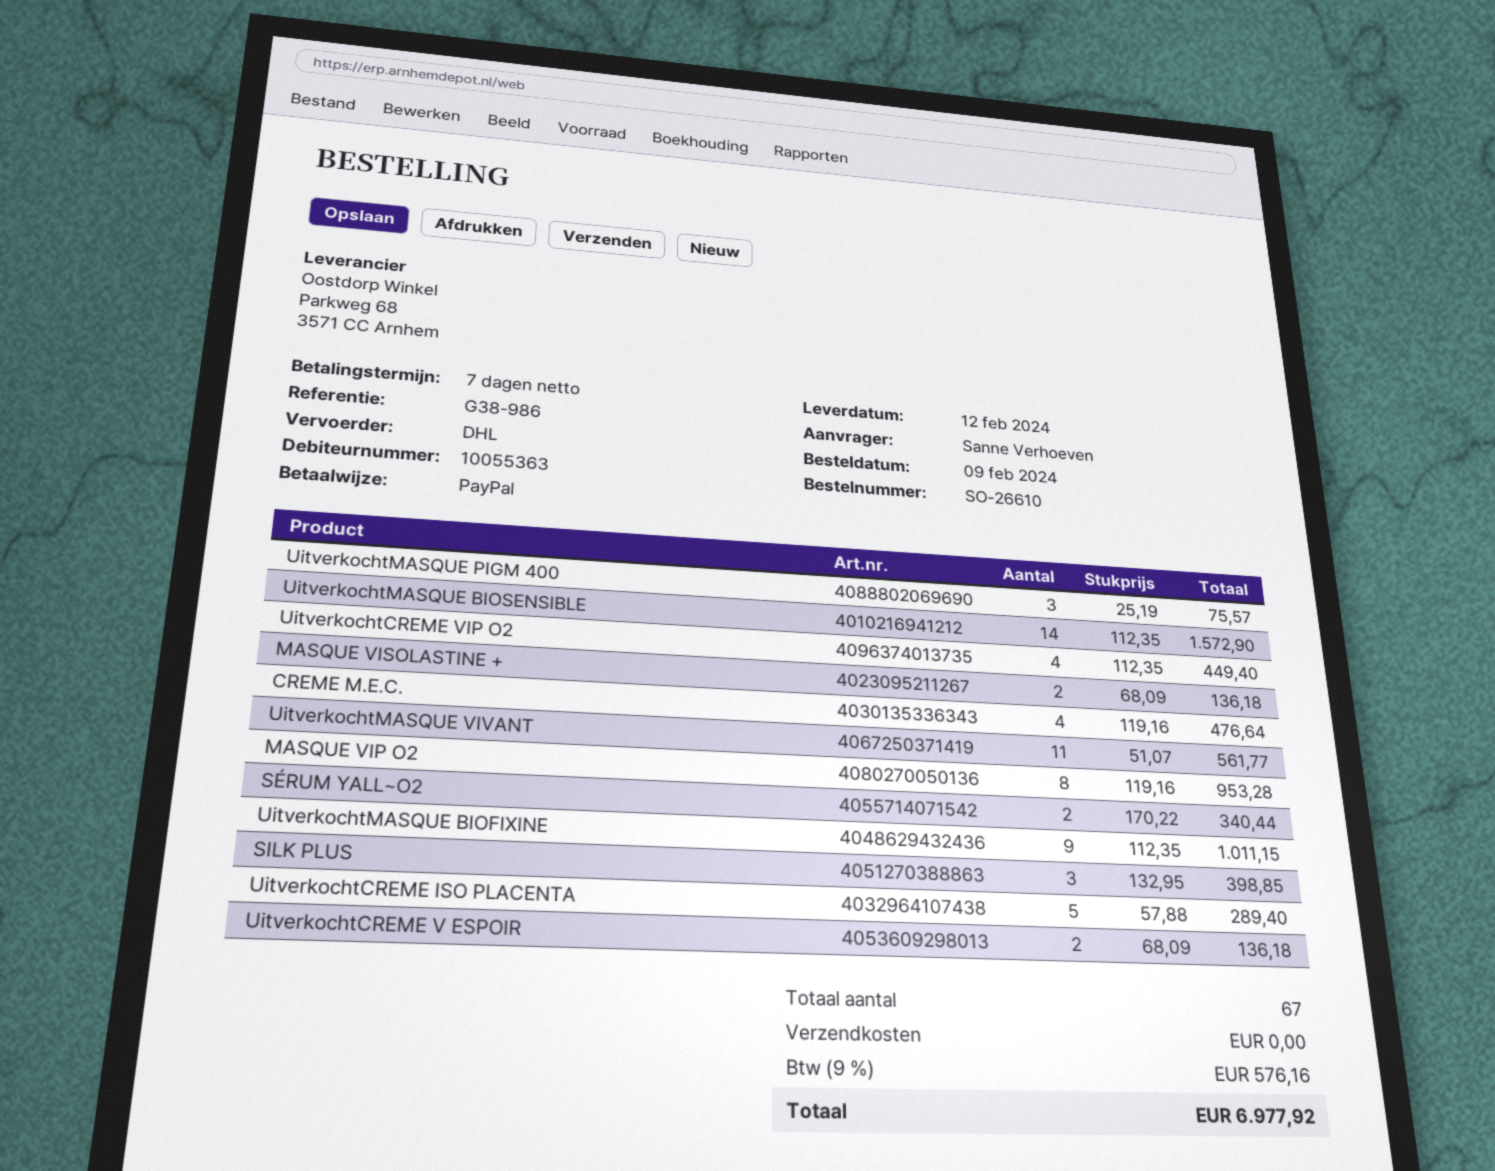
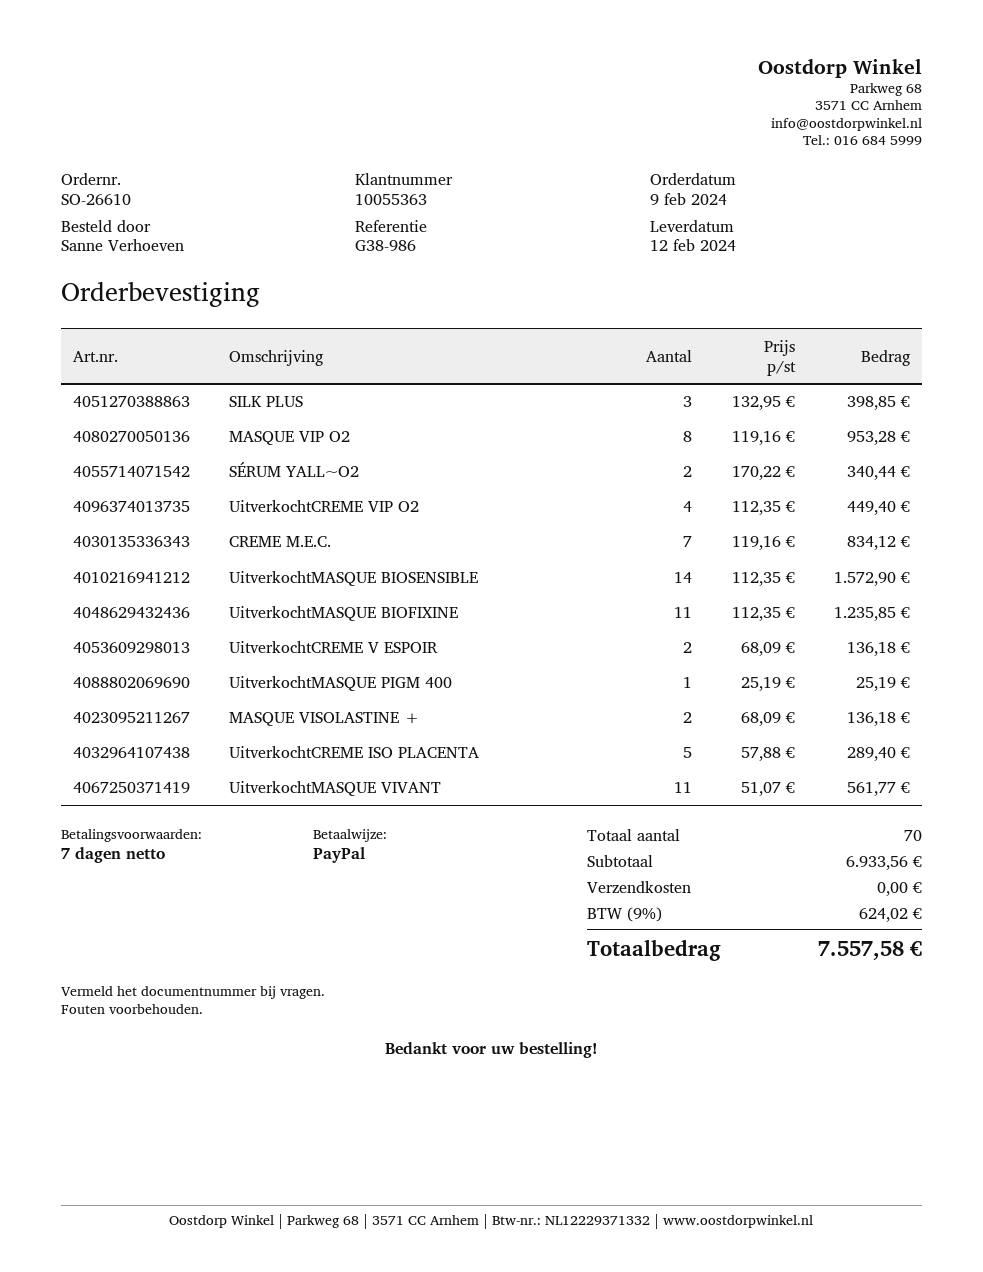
UitverkochtMASQUE PIGM 400: 3 x 25.19 = 75.57 -> 1 x 25.19 = 25.19
CREME M.E.C.: 4 x 119.16 = 476.64 -> 7 x 119.16 = 834.12
UitverkochtMASQUE BIOFIXINE: 9 x 112.35 = 1011.15 -> 11 x 112.35 = 1235.85
total quantity: 67 -> 70
tax: 9% = 576.16 -> 9% = 624.02
total: 6977.92 -> 7557.58

